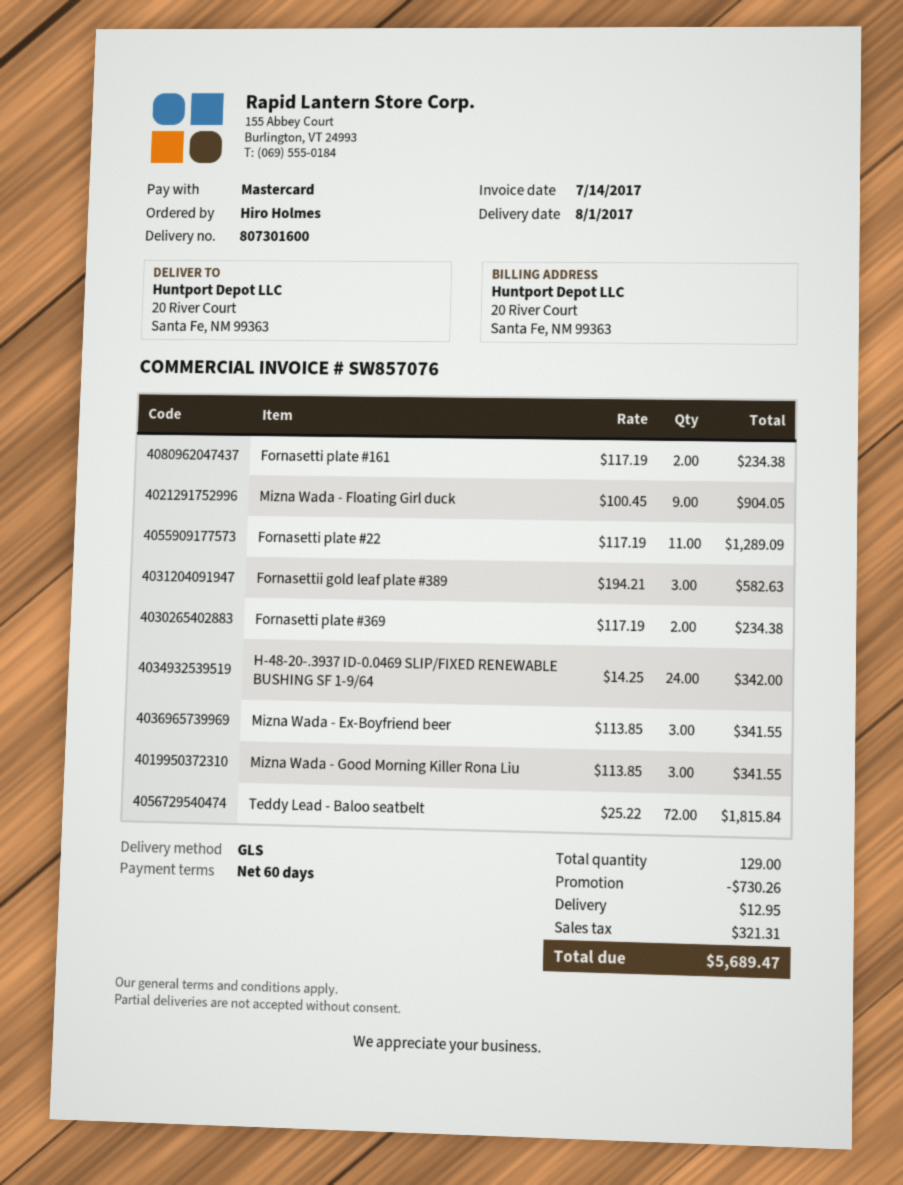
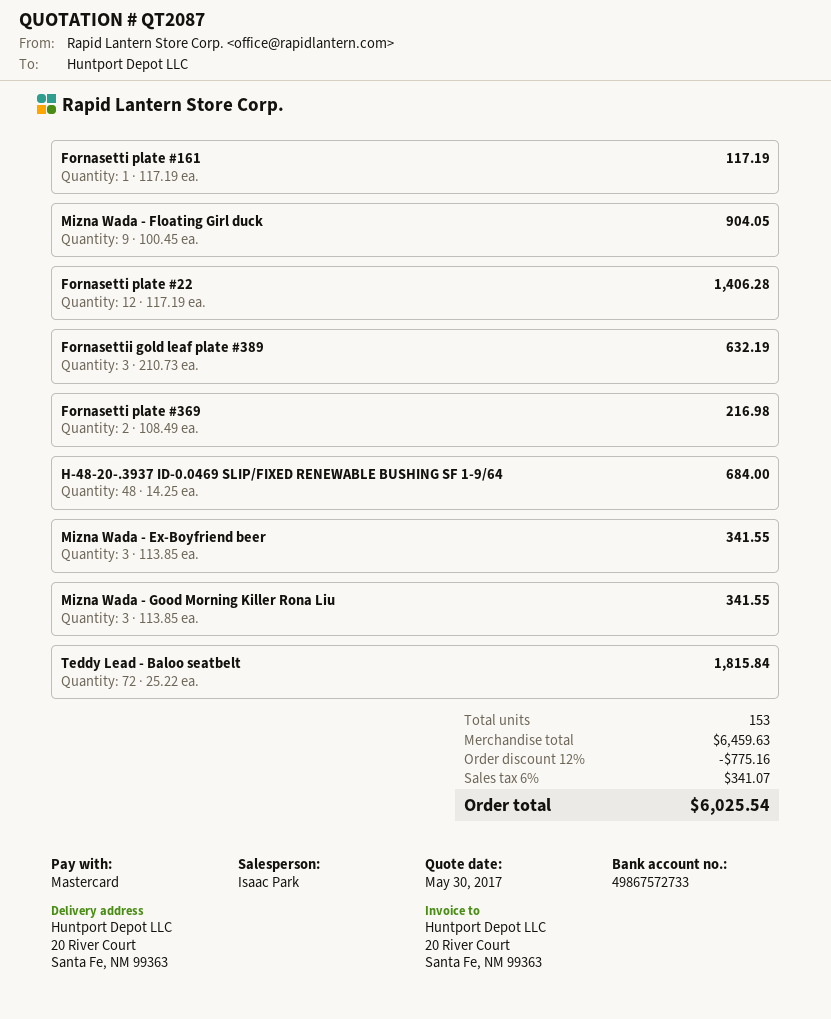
Fornasetti plate #161: 2 x 117.19 = 234.38 -> 1 x 117.19 = 117.19
Fornasetti plate #22: 11 x 117.19 = 1289.09 -> 12 x 117.19 = 1406.28
Fornasettii gold leaf plate #389: 3 x 194.21 = 582.63 -> 3 x 210.73 = 632.19
Fornasetti plate #369: 2 x 117.19 = 234.38 -> 2 x 108.49 = 216.98
H-48-20-.3937 ID-0.0469 SLIP/FIXED RENEWABLE BUSHING SF 1-9/64: 24 x 14.25 = 342.00 -> 48 x 14.25 = 684.00
total quantity: 129 -> 153
discount: 730.26 -> 775.16
shipping: 12.95 -> none
tax: 321.31 -> 341.07
total: 5689.47 -> 6025.54

